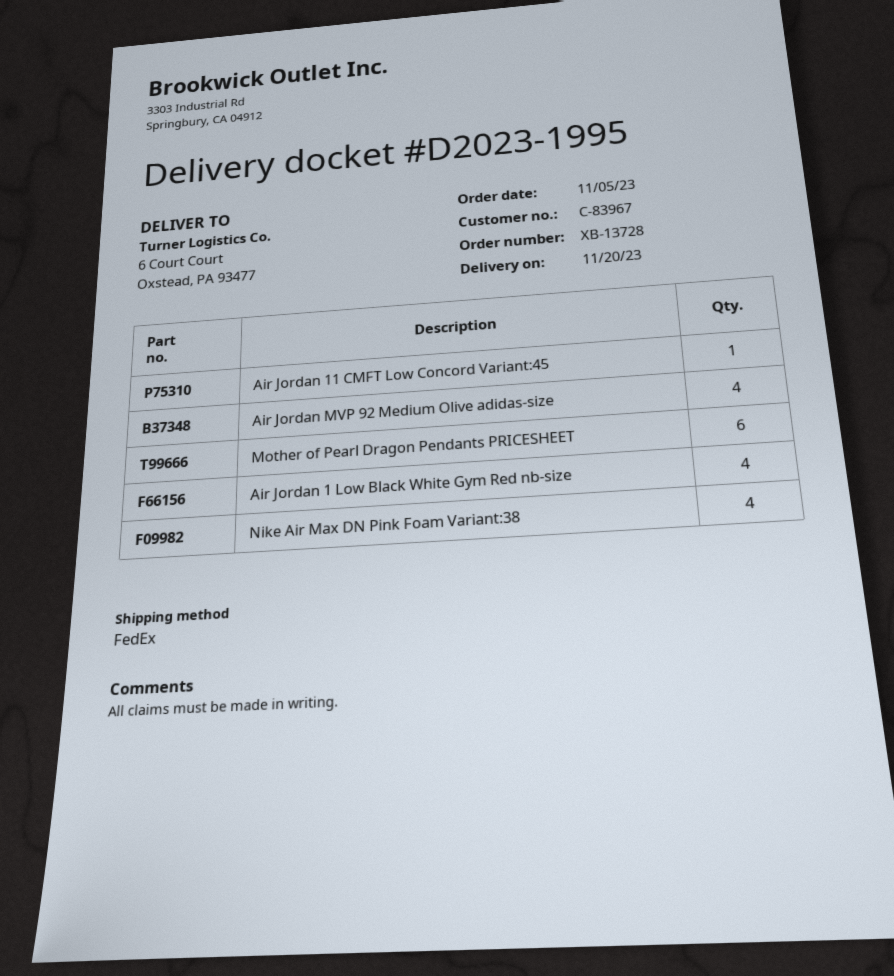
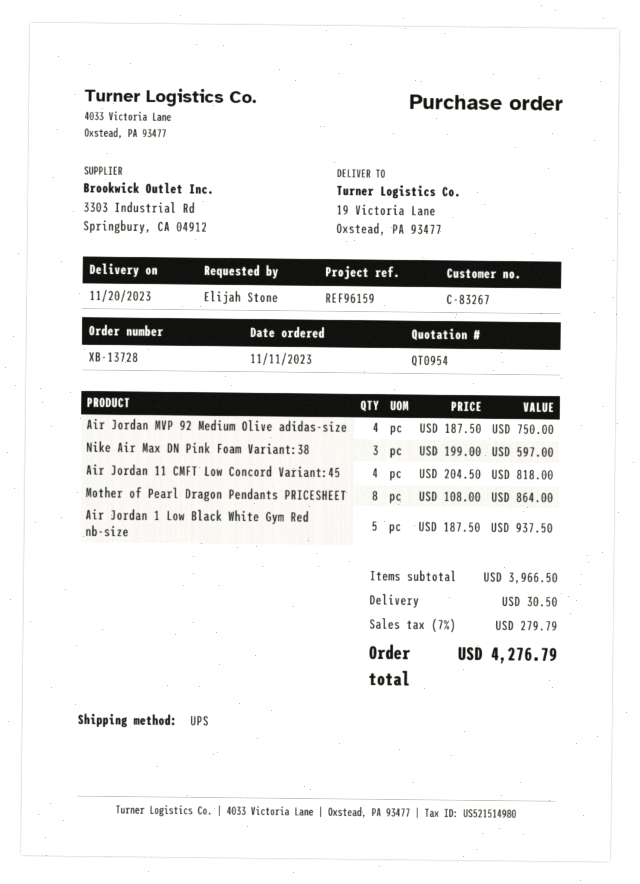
order date: 2023-11-05 -> 2023-11-11
customer number: C-83967 -> C-83267
shipping method: FedEx -> UPS
ship to: 6 Court Court, Oxstead, PA 93477 -> 19 Victoria Lane, Oxstead, PA 93477
Air Jordan 11 CMFT Low Concord Variant:45: 1 -> 4
Mother of Pearl Dragon Pendants PRICESHEET: 6 -> 8
Air Jordan 1 Low Black White Gym Red nb-size: 4 -> 5
Nike Air Max DN Pink Foam Variant:38: 4 -> 3

